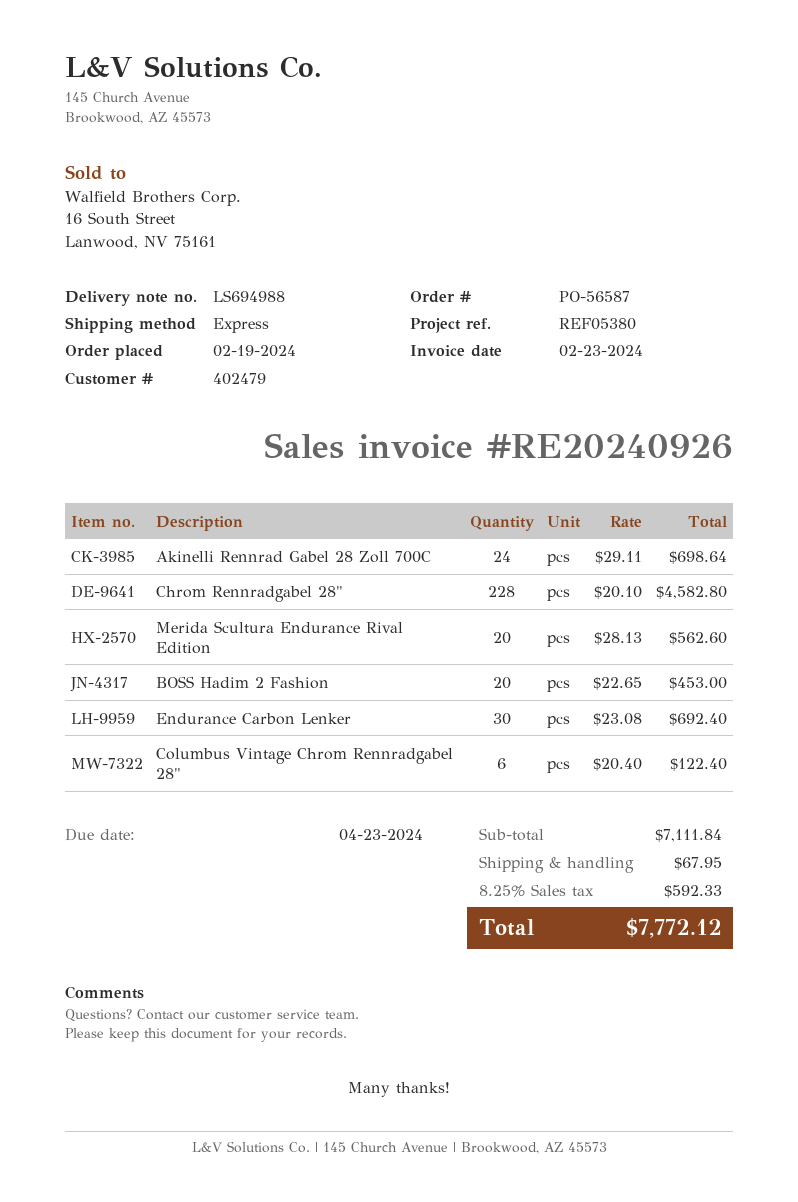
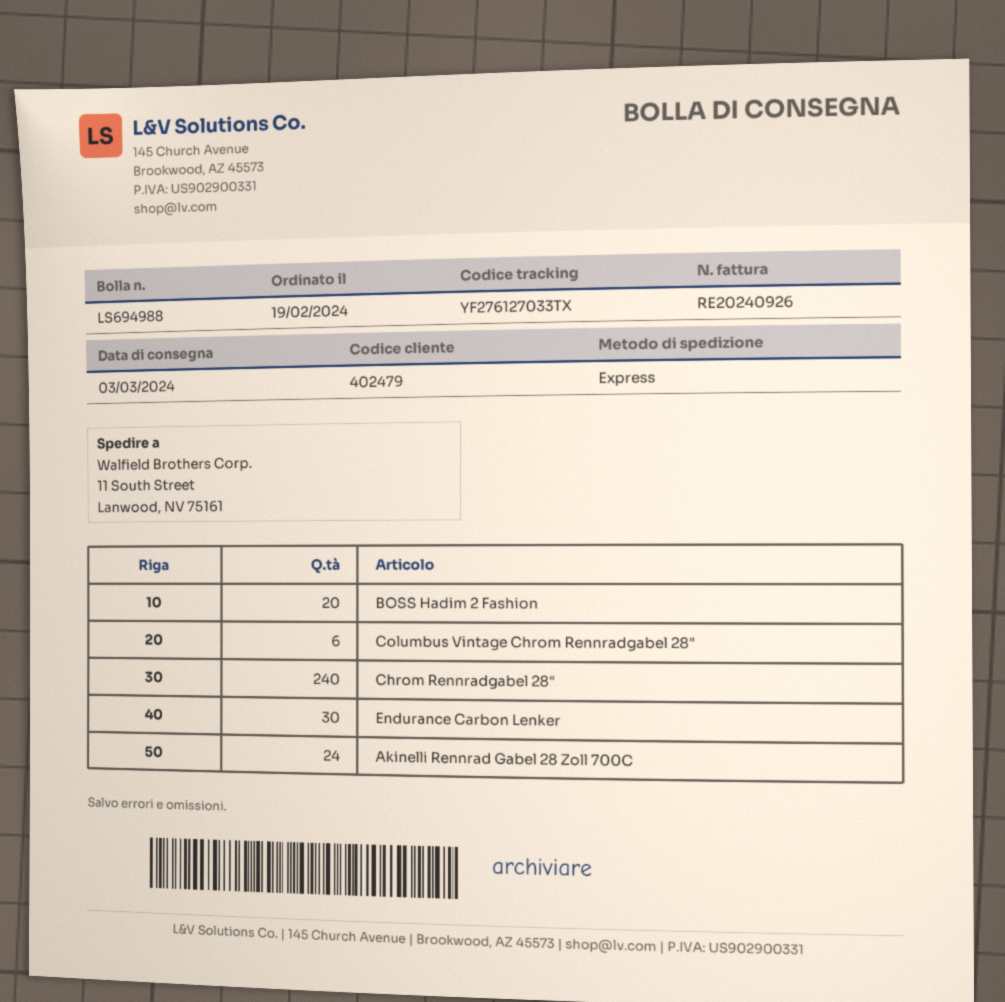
Chrom Rennradgabel 28": 228 -> 240
Merida Scultura Endurance Rival Edition: 20 -> none

